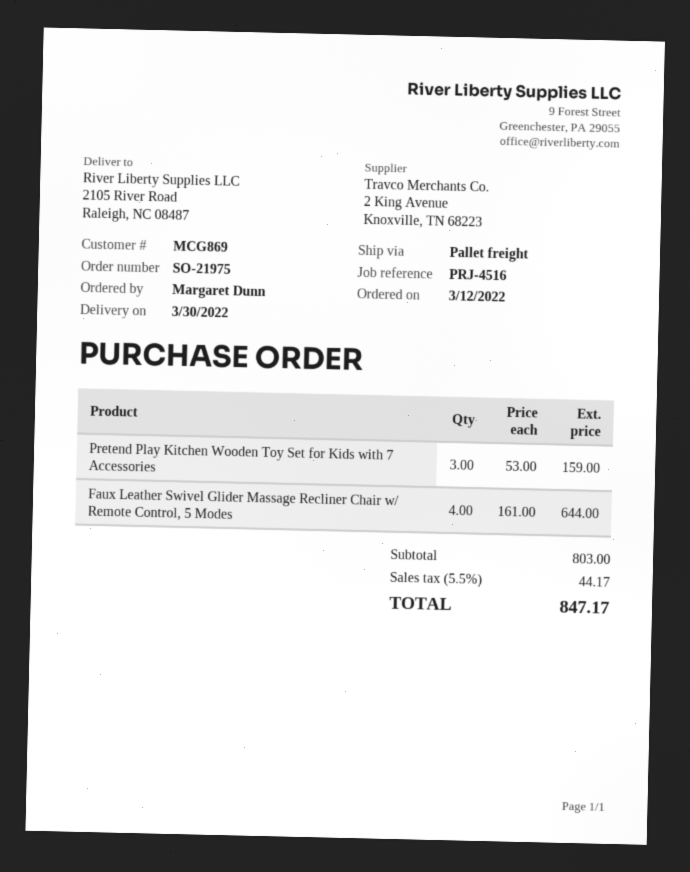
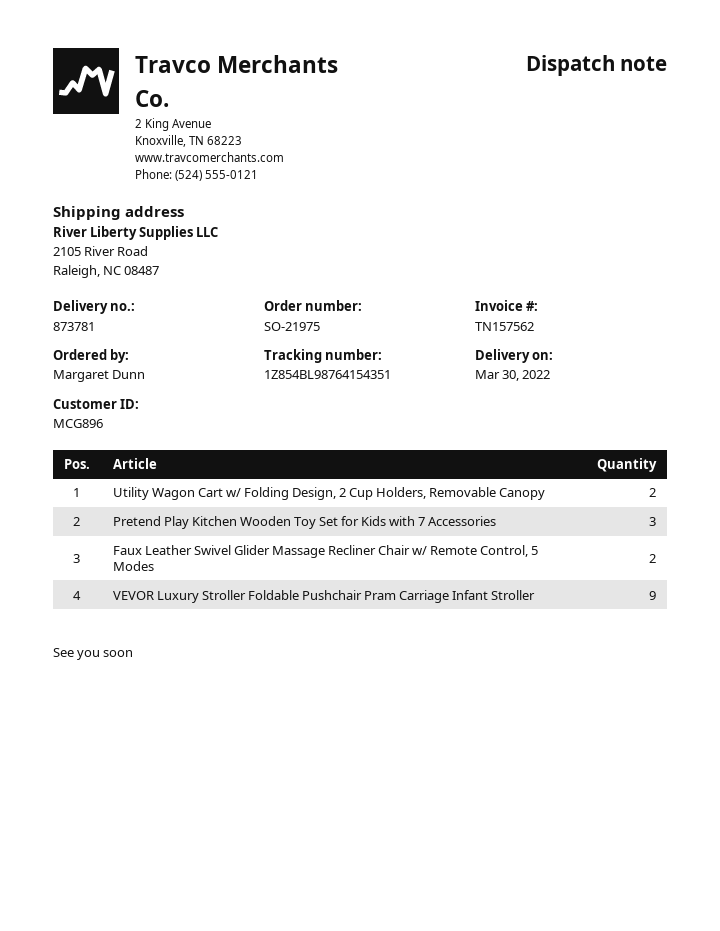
customer number: MCG869 -> MCG896
Faux Leather Swivel Glider Massage Recliner Chair w/ Remote Control, 5 Modes: 4 -> 2
Utility Wagon Cart w/ Folding Design, 2 Cup Holders, Removable Canopy: none -> 2
VEVOR Luxury Stroller Foldable Pushchair Pram Carriage Infant Stroller: none -> 9

